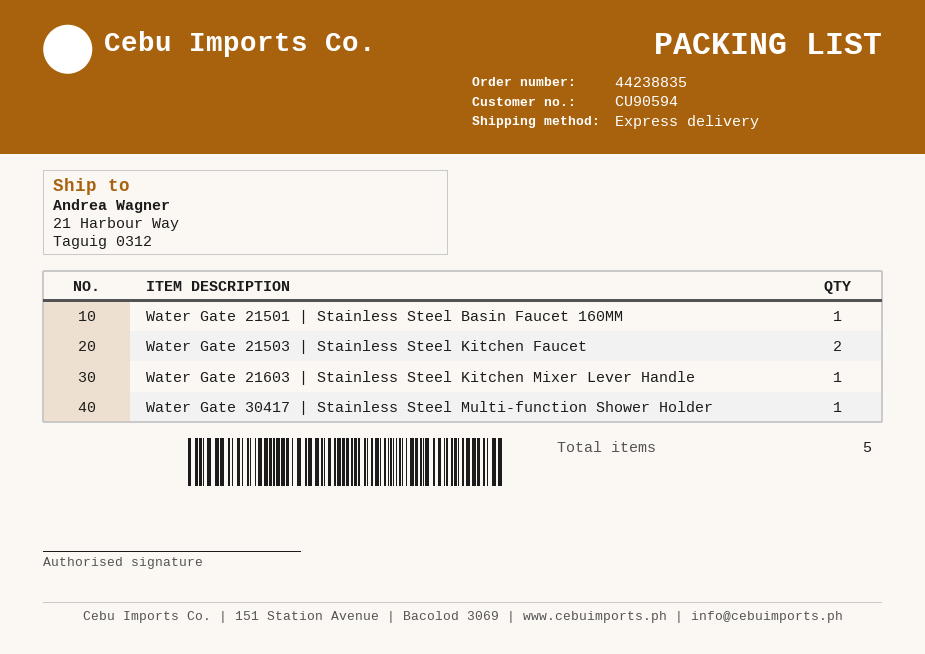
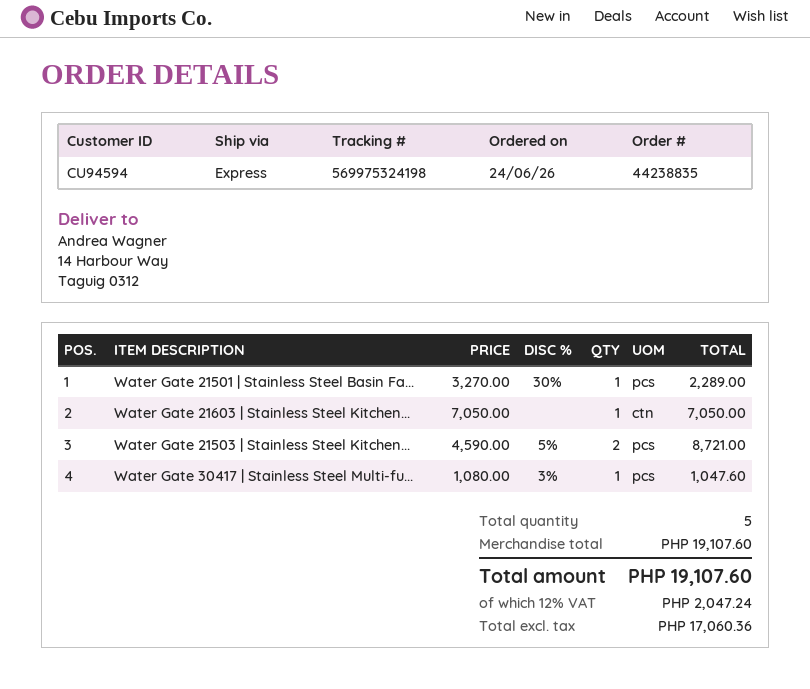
customer number: CU90594 -> CU94594
ship to: 21 Harbour Way, Taguig 0312 -> 14 Harbour Way, Taguig 0312

